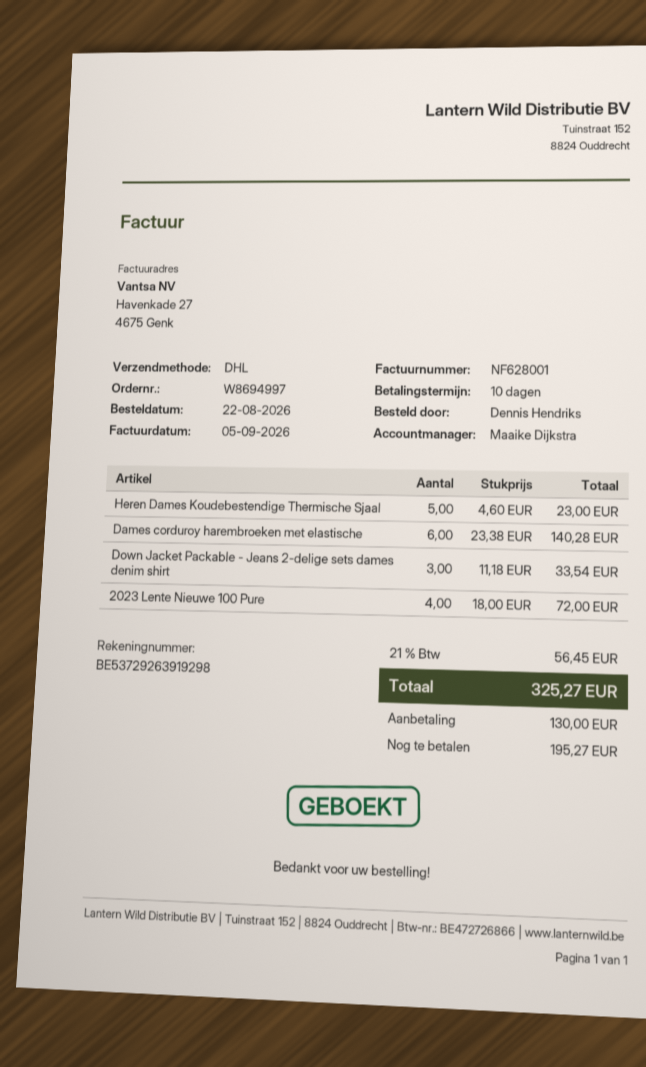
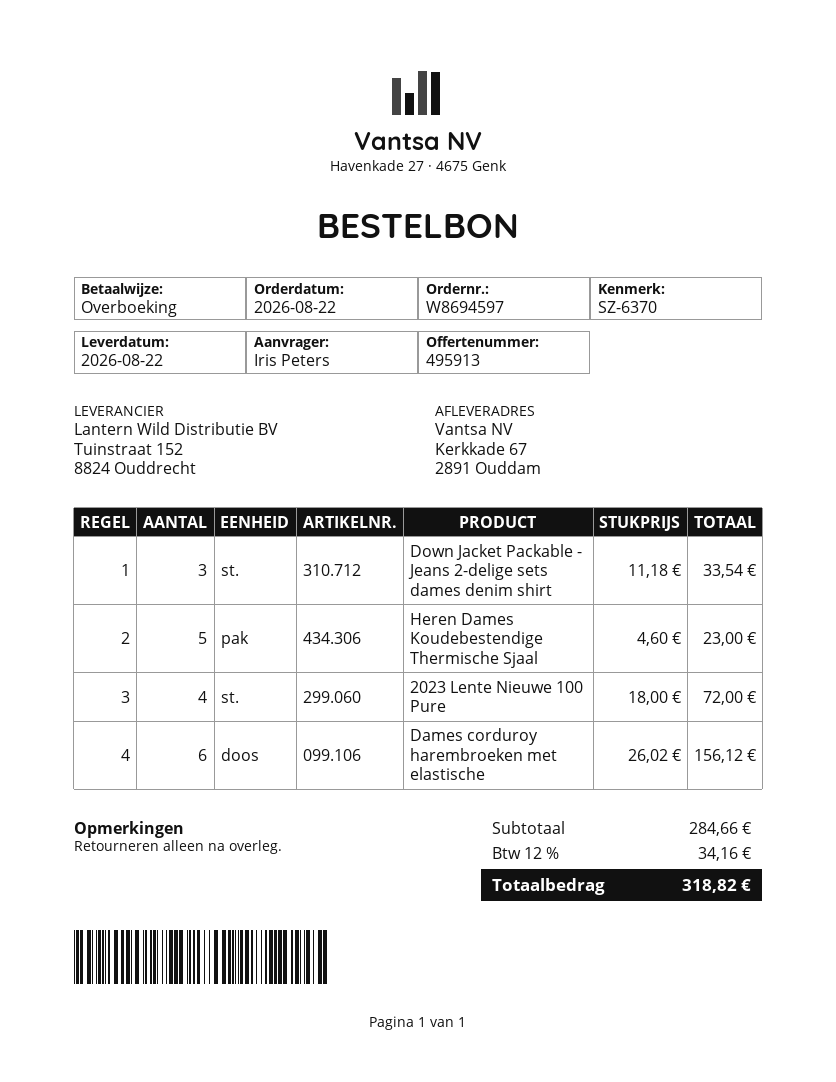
order number: W8694997 -> W8694597
ordered by: Dennis Hendriks -> Iris Peters
Dames corduroy harembroeken met elastische: 6 x 23.38 = 140.28 -> 6 x 26.02 = 156.12
tax: 21% = 56.45 -> 12% = 34.16
total: 325.27 -> 318.82

